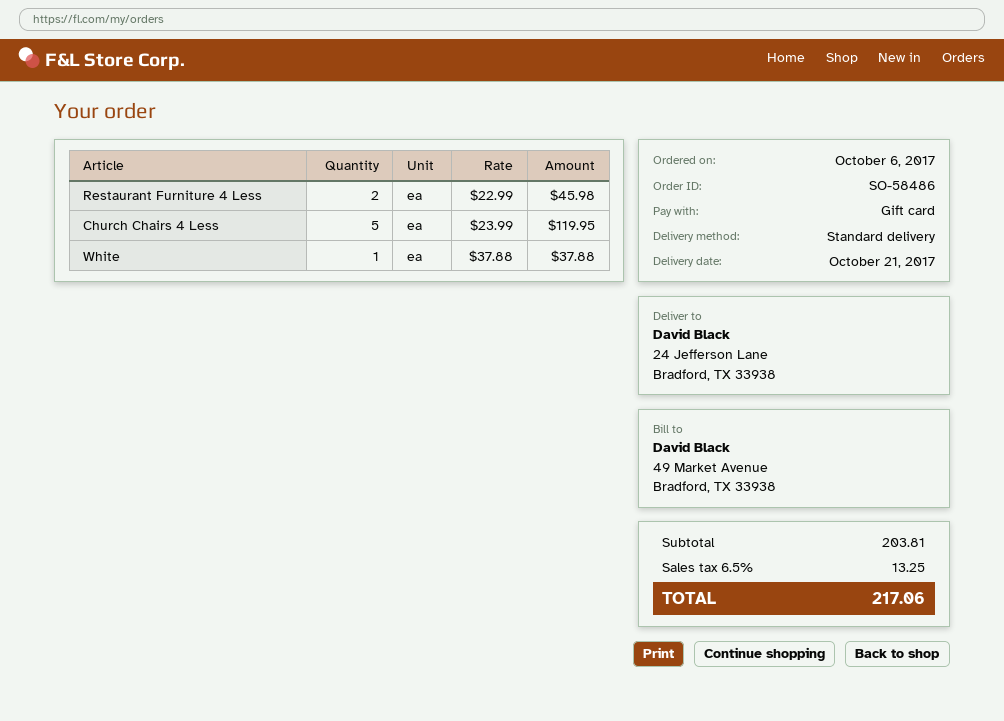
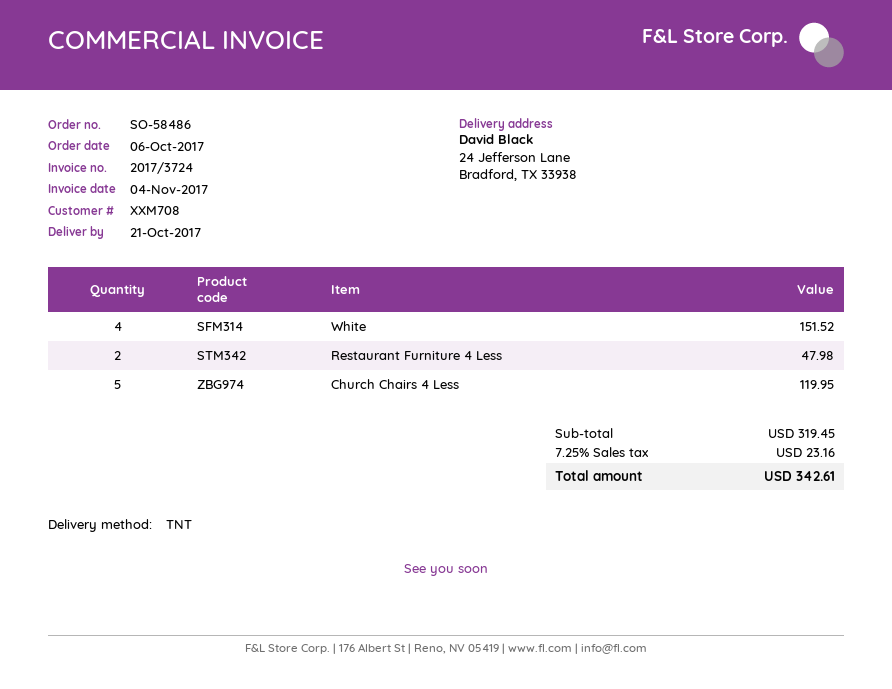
shipping method: standard -> TNT
Restaurant Furniture 4 Less: 2 for 45.98 -> 2 for 47.98
White: 1 for 37.88 -> 4 for 151.52
subtotal: 203.81 -> 319.45
tax: 6.5% = 13.25 -> 7.25% = 23.16
total: 217.06 -> 342.61

